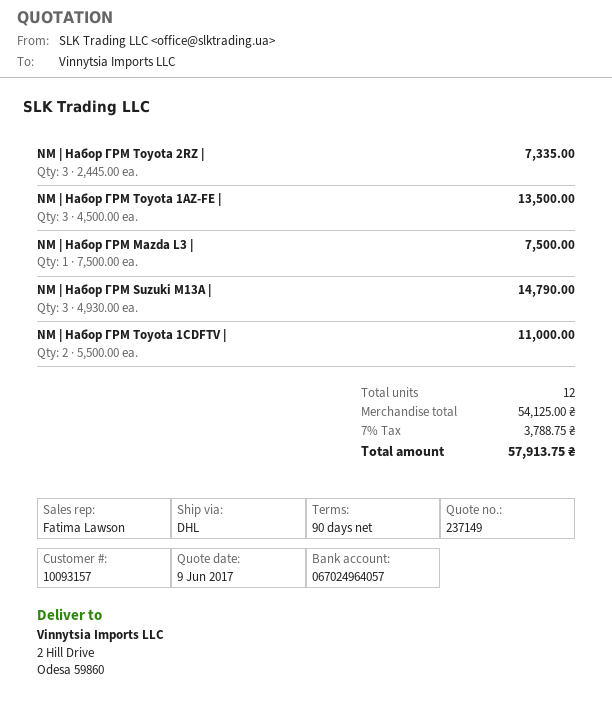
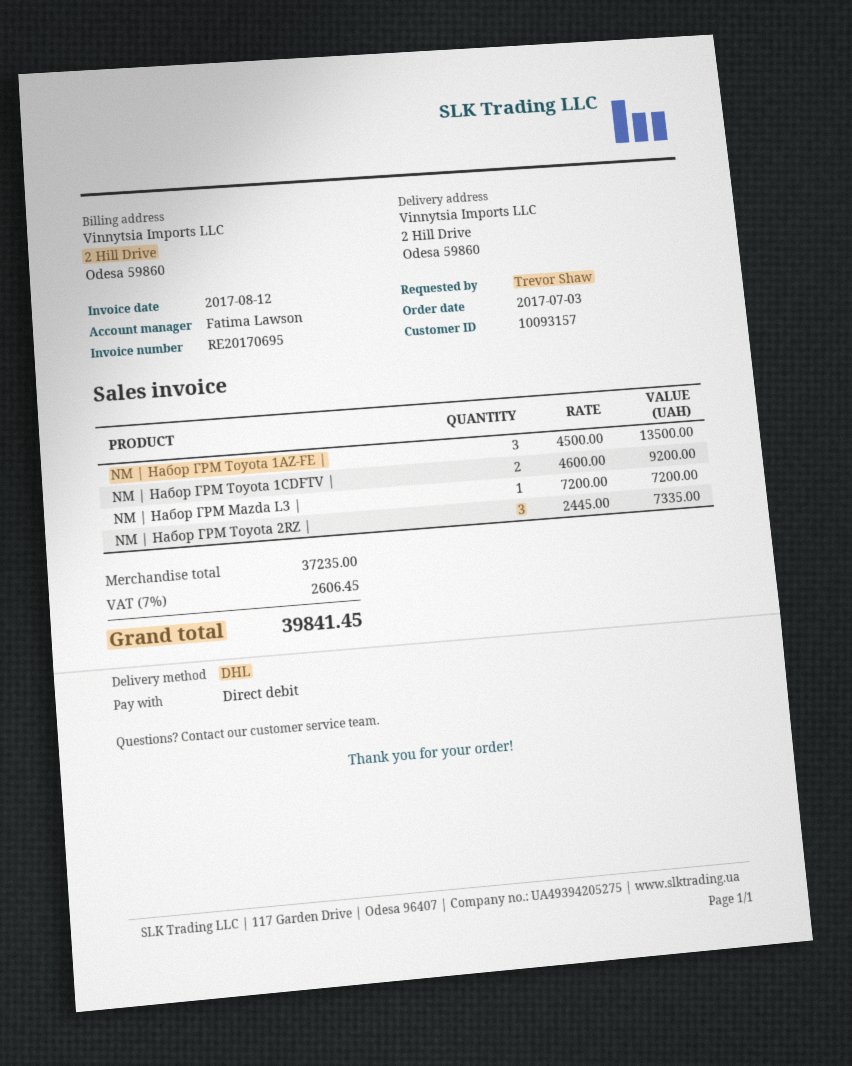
NM | Набор ГРМ Mazda L3 |: 1 x 7500.00 = 7500.00 -> 1 x 7200.00 = 7200.00
NM | Набор ГРМ Suzuki M13A |: 3 x 4930.00 = 14790.00 -> none
NM | Набор ГРМ Toyota 1CDFTV |: 2 x 5500.00 = 11000.00 -> 2 x 4600.00 = 9200.00
subtotal: 54125.00 -> 37235.00
tax: 7% = 3788.75 -> 7% = 2606.45
total: 57913.75 -> 39841.45

